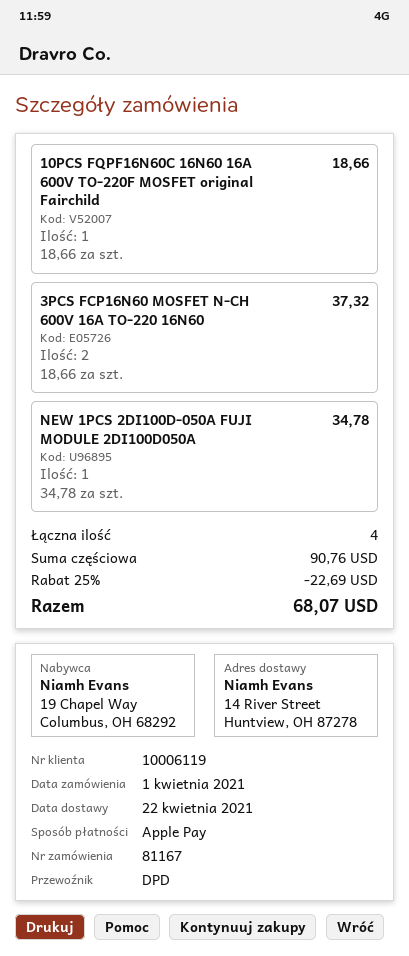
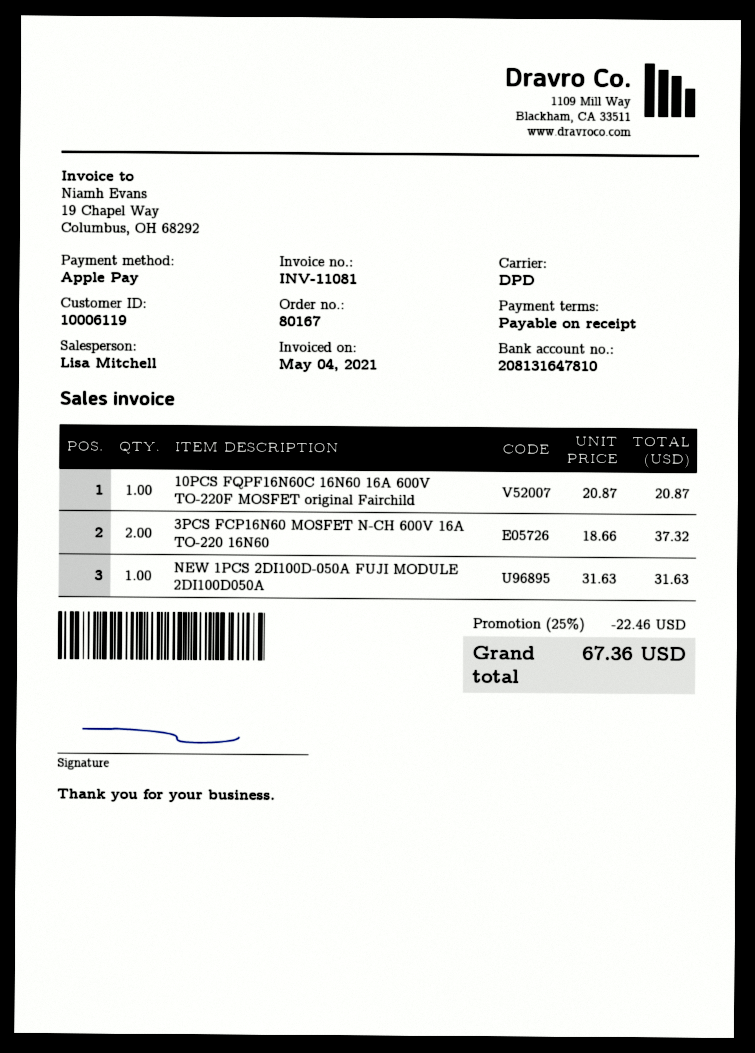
order number: 81167 -> 80167
10PCS FQPF16N60C 16N60 16A 600V TO-220F MOSFET original Fairchild: 1 x 18.66 = 18.66 -> 1 x 20.87 = 20.87
NEW 1PCS 2DI100D-050A FUJI MODULE 2DI100D050A: 1 x 34.78 = 34.78 -> 1 x 31.63 = 31.63
discount: 25% = 22.69 -> 25% = 22.46
total: 68.07 -> 67.36

